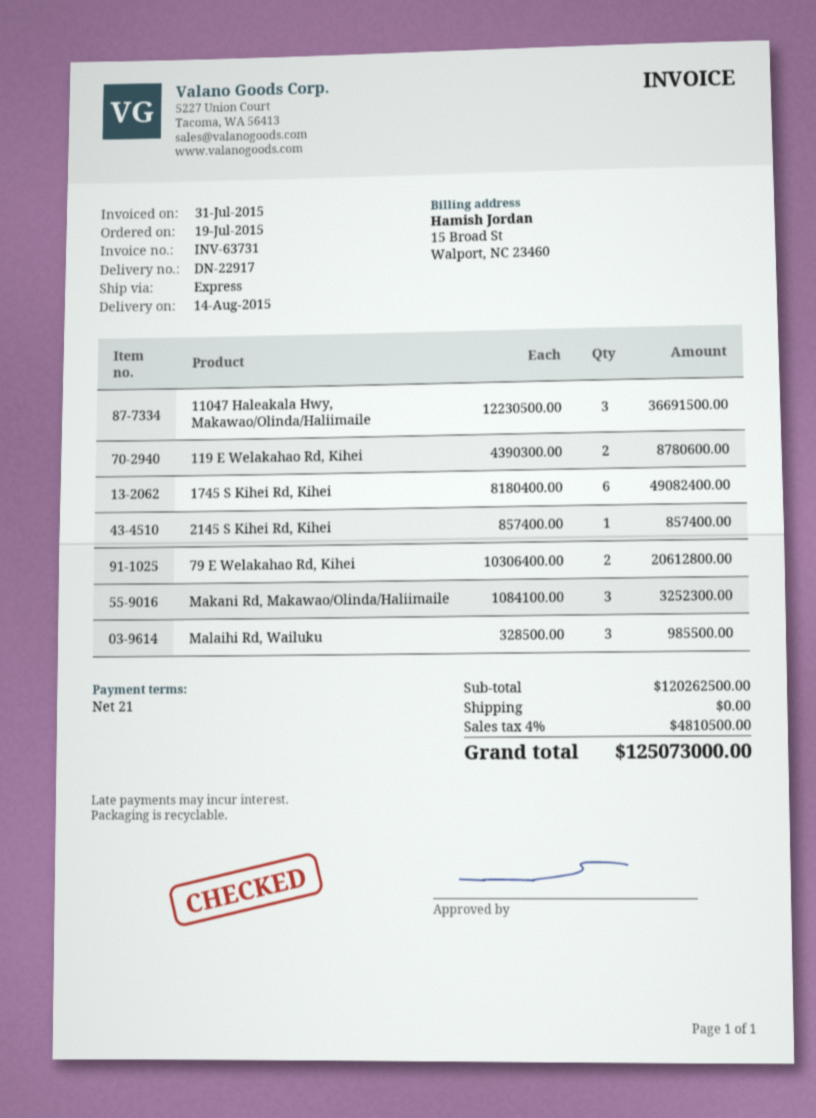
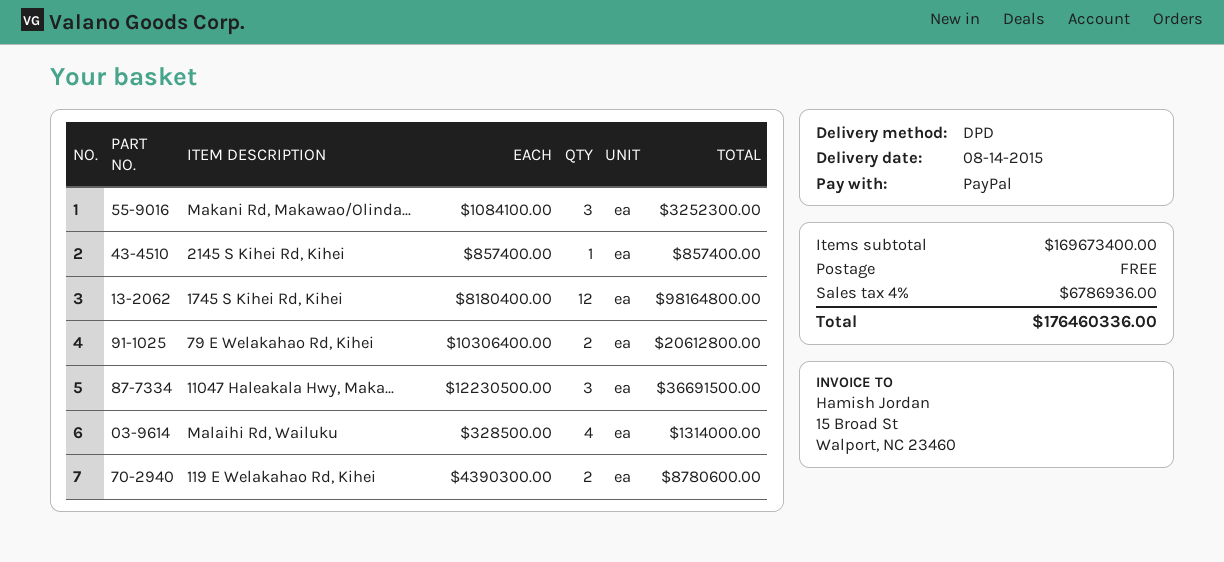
shipping method: express -> DPD
1745 S Kihei Rd, Kihei: 6 x 8180400.00 = 49082400.00 -> 12 x 8180400.00 = 98164800.00
Malaihi Rd, Wailuku: 3 x 328500.00 = 985500.00 -> 4 x 328500.00 = 1314000.00
subtotal: 120262500.00 -> 169673400.00
tax: 4% = 4810500.00 -> 4% = 6786936.00
total: 125073000.00 -> 176460336.00

